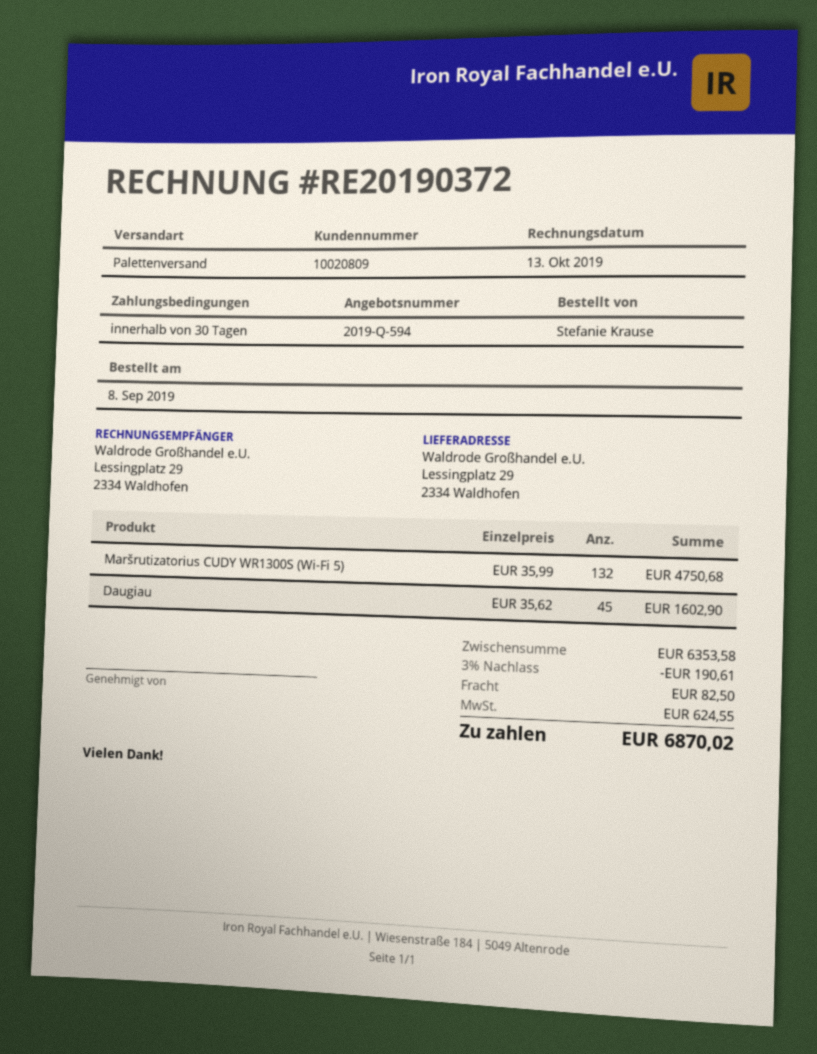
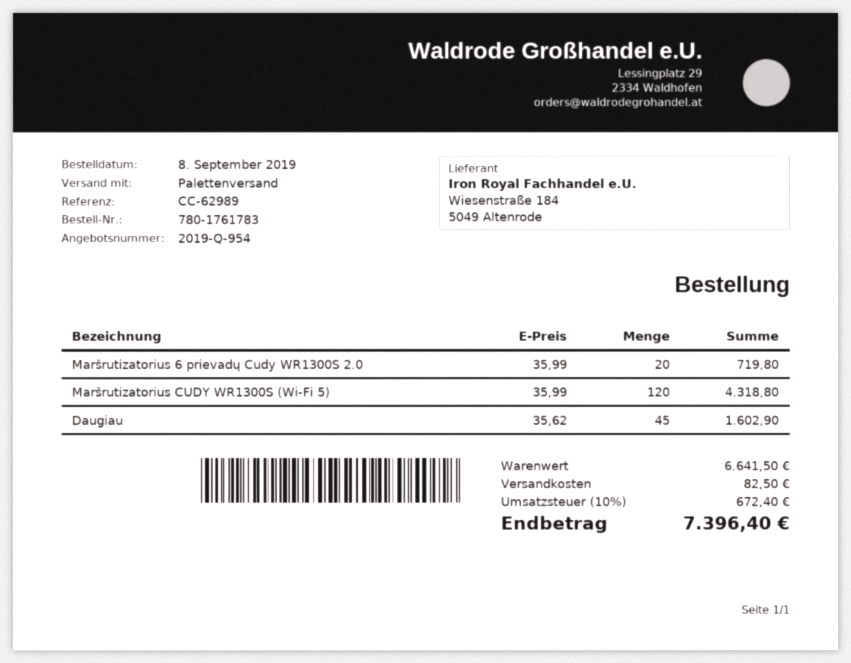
quote number: 2019-Q-594 -> 2019-Q-954
Maršrutizatorius CUDY WR1300S (Wi-Fi 5): 132 x 35.99 = 4750.68 -> 120 x 35.99 = 4318.80
Maršrutizatorius 6 prievadų Cudy WR1300S 2.0: none -> 20 x 35.99 = 719.80
subtotal: 6353.58 -> 6641.50
discount: 3% = 190.61 -> none
tax: 624.55 -> 672.40
total: 6870.02 -> 7396.40

